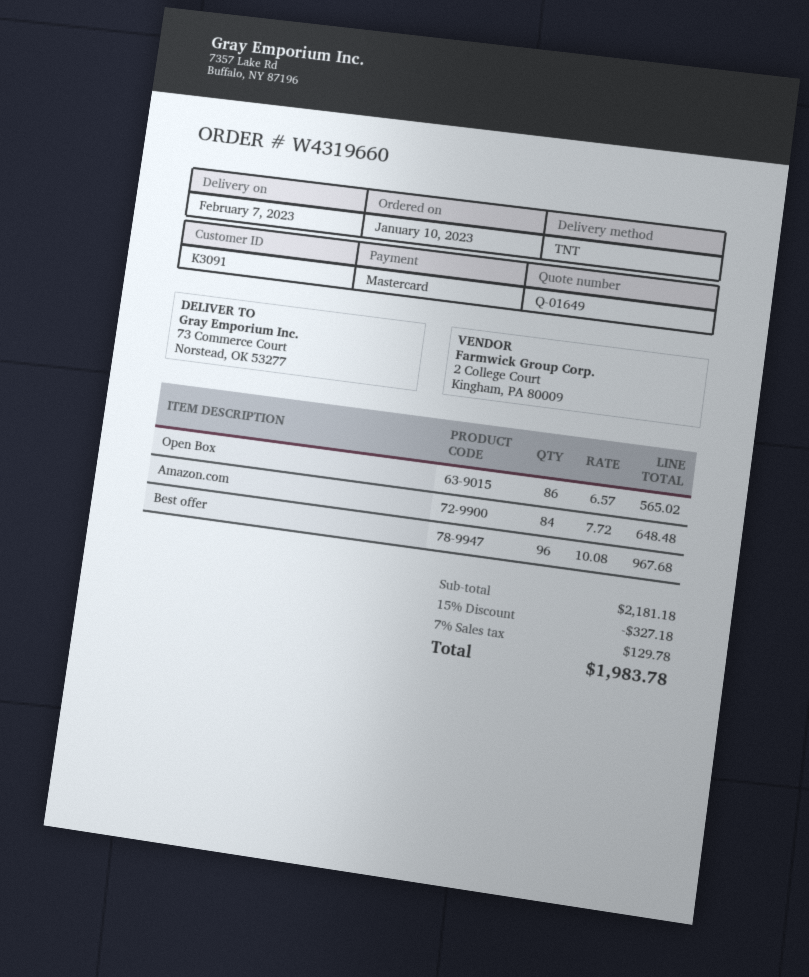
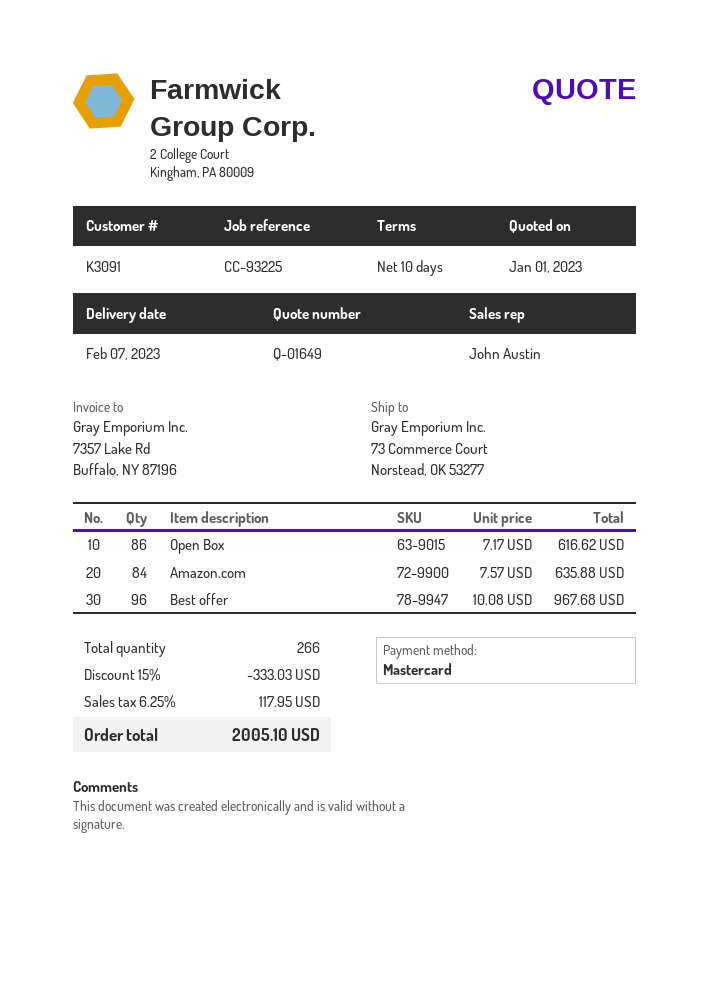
Open Box: 86 x 6.57 = 565.02 -> 86 x 7.17 = 616.62
Amazon.com: 84 x 7.72 = 648.48 -> 84 x 7.57 = 635.88
discount: 15% = 327.18 -> 15% = 333.03
tax: 7% = 129.78 -> 6.25% = 117.95
total: 1983.78 -> 2005.10

